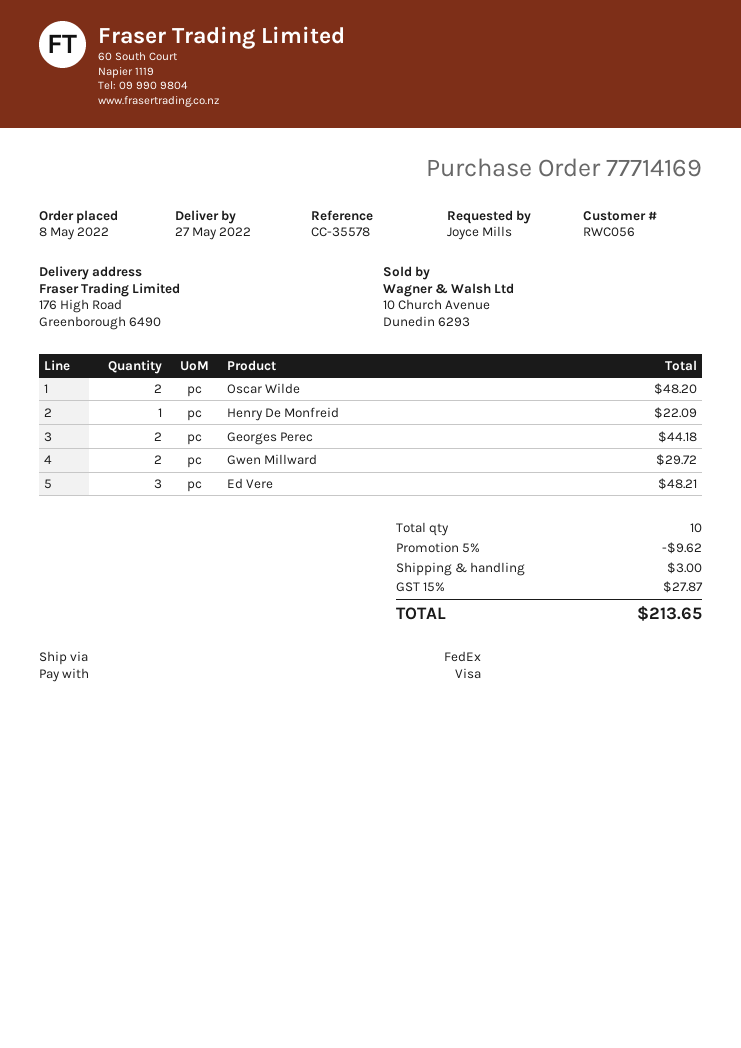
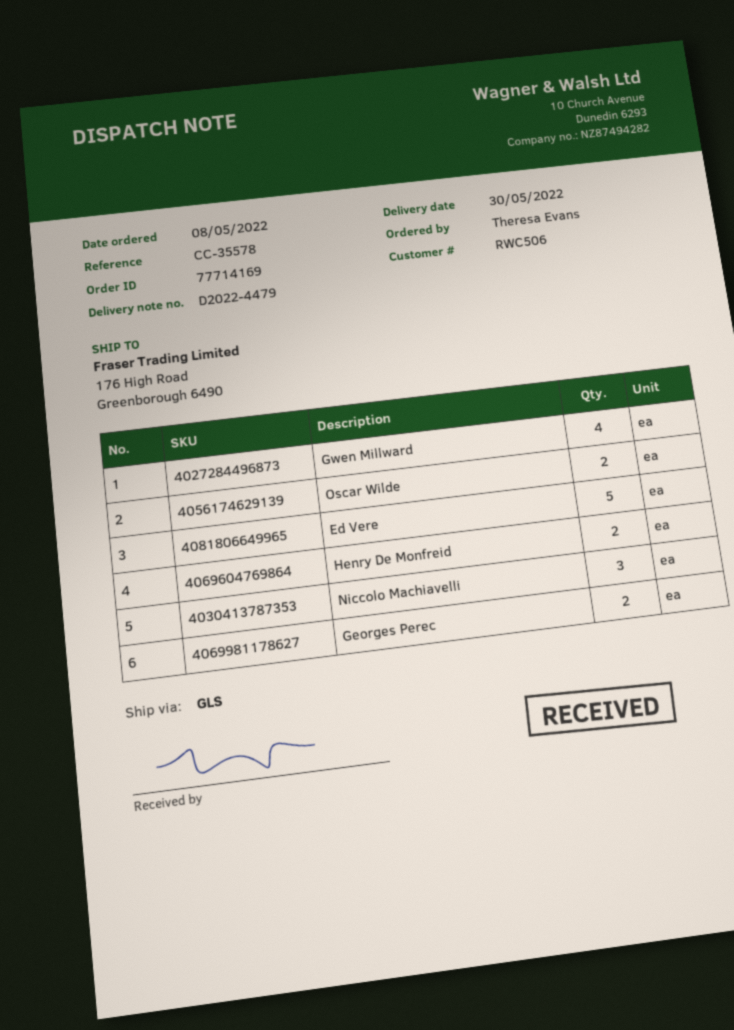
delivery date: 2022-05-27 -> 2022-05-30
customer number: RWC056 -> RWC506
ordered by: Joyce Mills -> Theresa Evans
shipping method: FedEx -> GLS
Henry De Monfreid: 1 -> 2
Gwen Millward: 2 -> 4
Ed Vere: 3 -> 5
Niccolo Machiavelli: none -> 3

